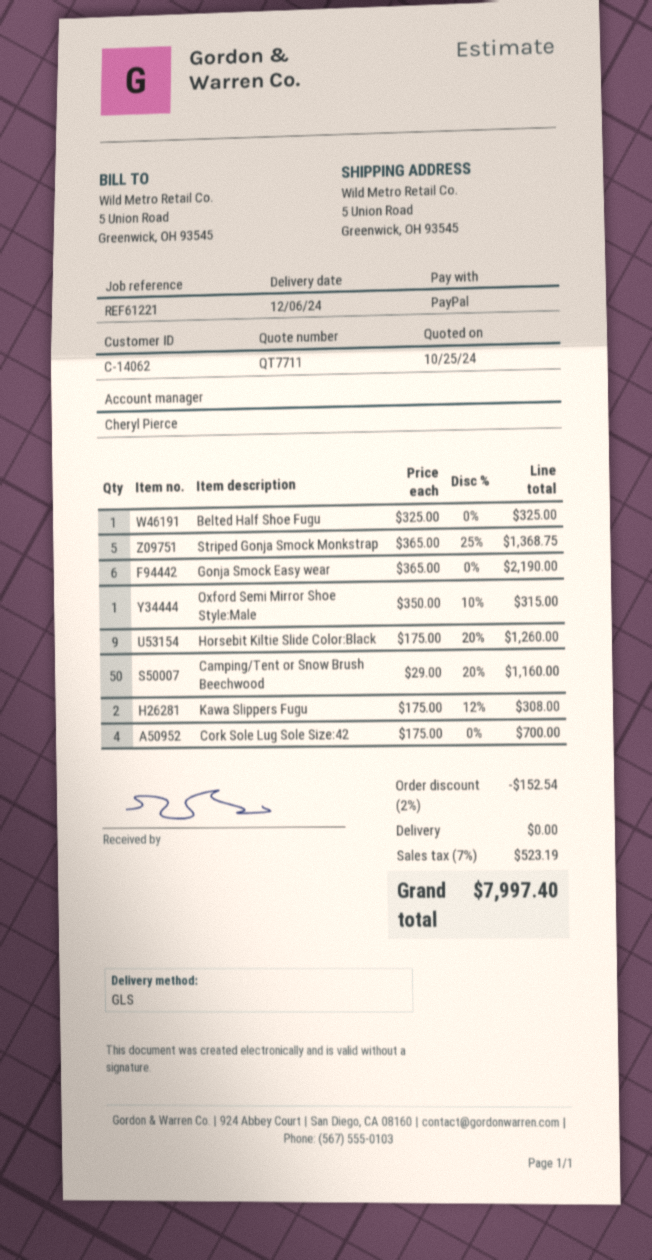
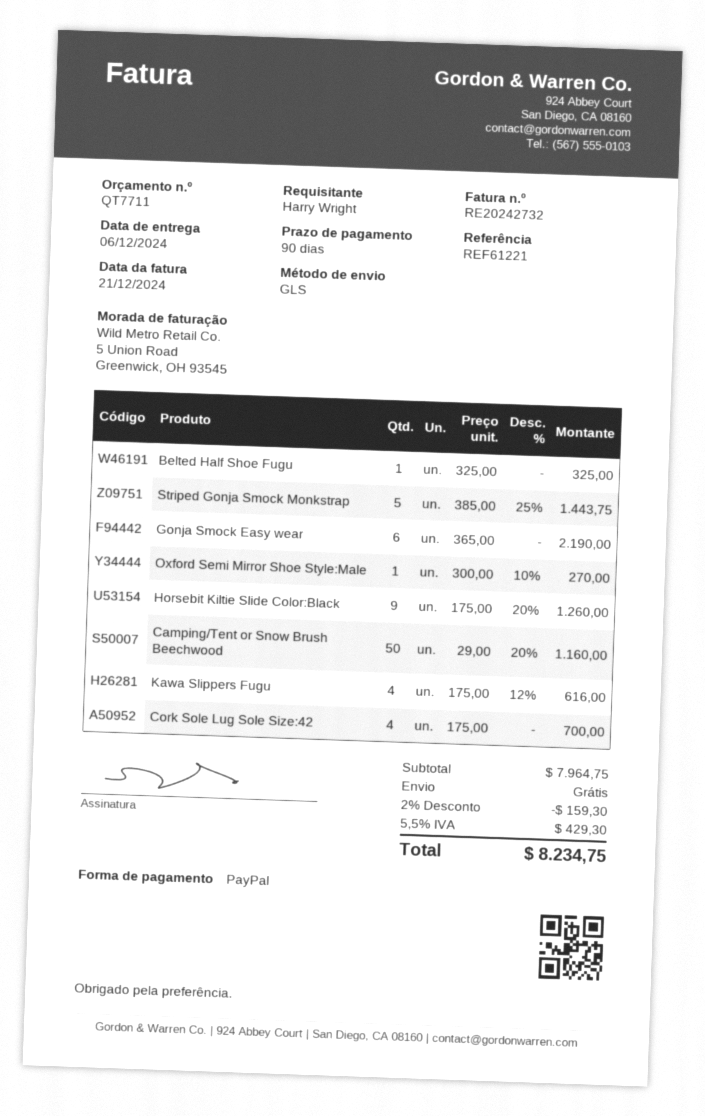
Striped Gonja Smock Monkstrap: 5 x 365.00 - 25% = 1368.75 -> 5 x 385.00 - 25% = 1443.75
Oxford Semi Mirror Shoe Style:Male: 1 x 350.00 - 10% = 315.00 -> 1 x 300.00 - 10% = 270.00
Kawa Slippers Fugu: 2 x 175.00 - 12% = 308.00 -> 4 x 175.00 - 12% = 616.00
discount: 2% = 152.54 -> 2% = 159.30
tax: 7% = 523.19 -> 5.5% = 429.30
total: 7997.40 -> 8234.75

